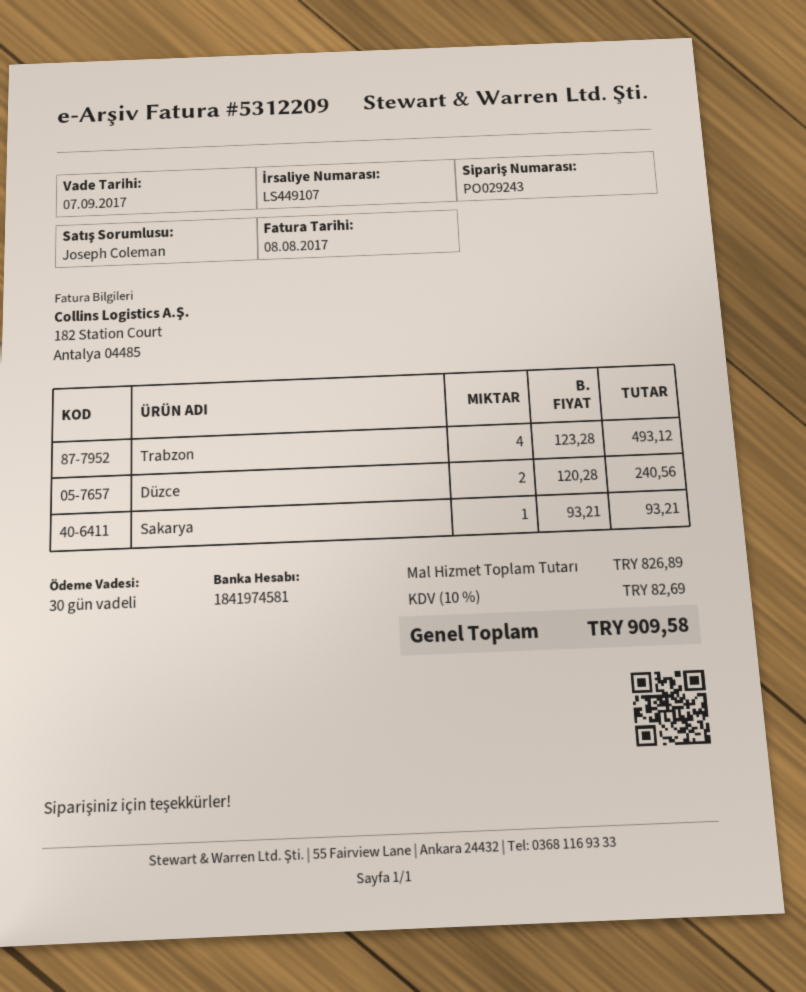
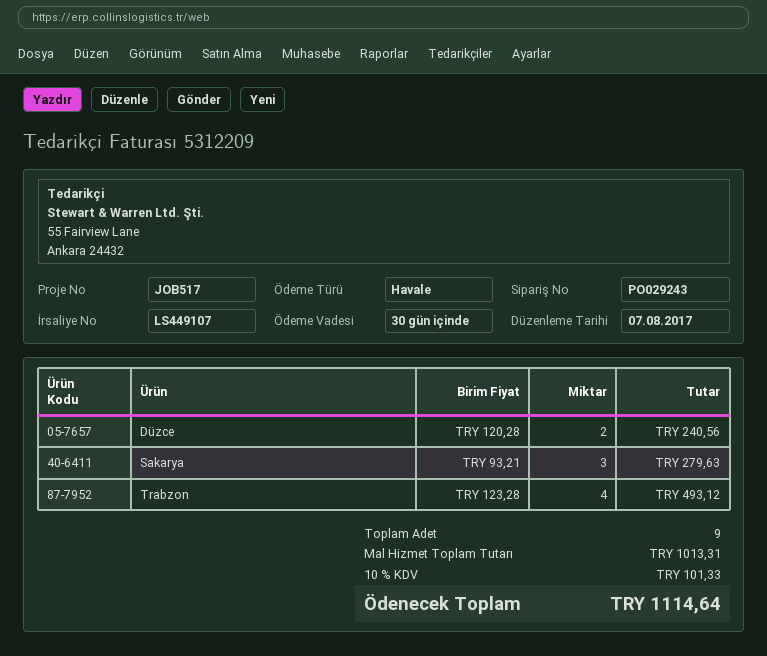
invoice date: 2017-08-08 -> 2017-08-07
Sakarya: 1 x 93.21 = 93.21 -> 3 x 93.21 = 279.63
subtotal: 826.89 -> 1013.31
tax: 10% = 82.69 -> 10% = 101.33
total: 909.58 -> 1114.64

